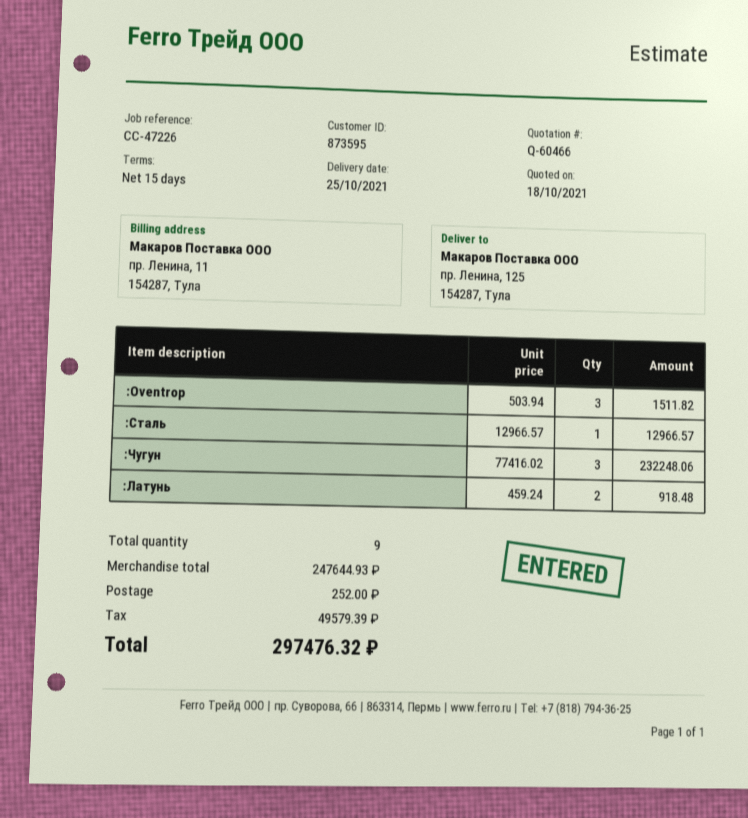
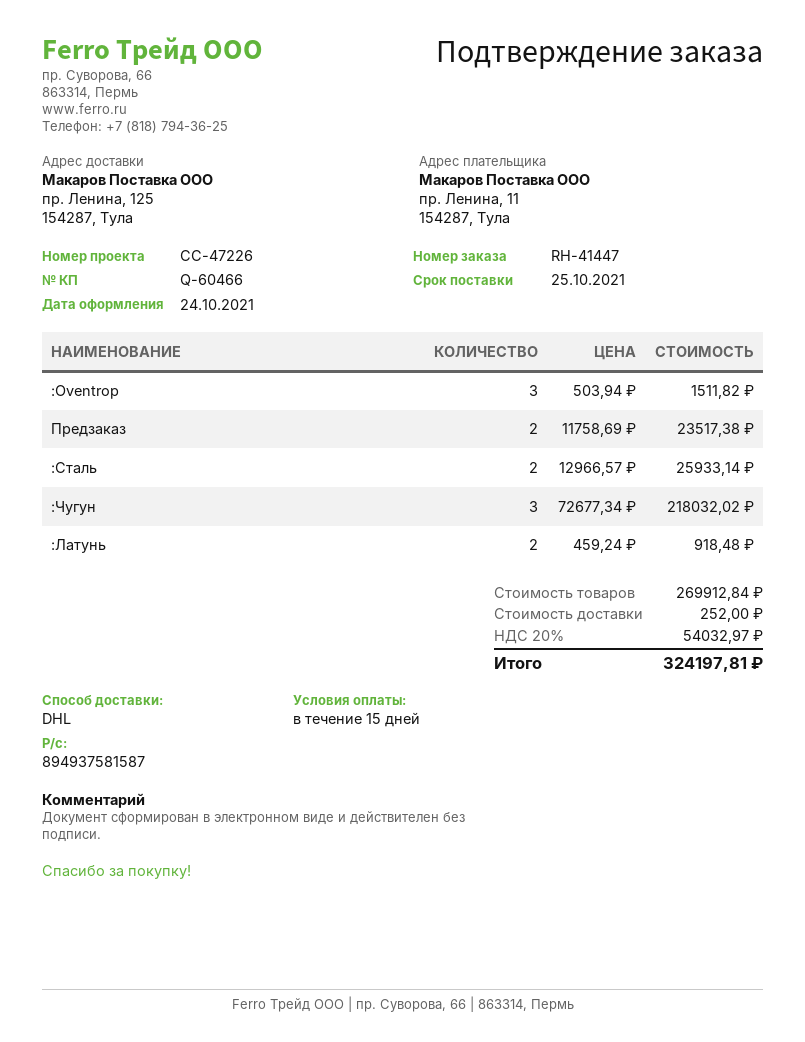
:Сталь: 1 x 12966.57 = 12966.57 -> 2 x 12966.57 = 25933.14
:Чугун: 3 x 77416.02 = 232248.06 -> 3 x 72677.34 = 218032.02
Предзаказ: none -> 2 x 11758.69 = 23517.38
subtotal: 247644.93 -> 269912.84
tax: 49579.39 -> 54032.97
total: 297476.32 -> 324197.81

